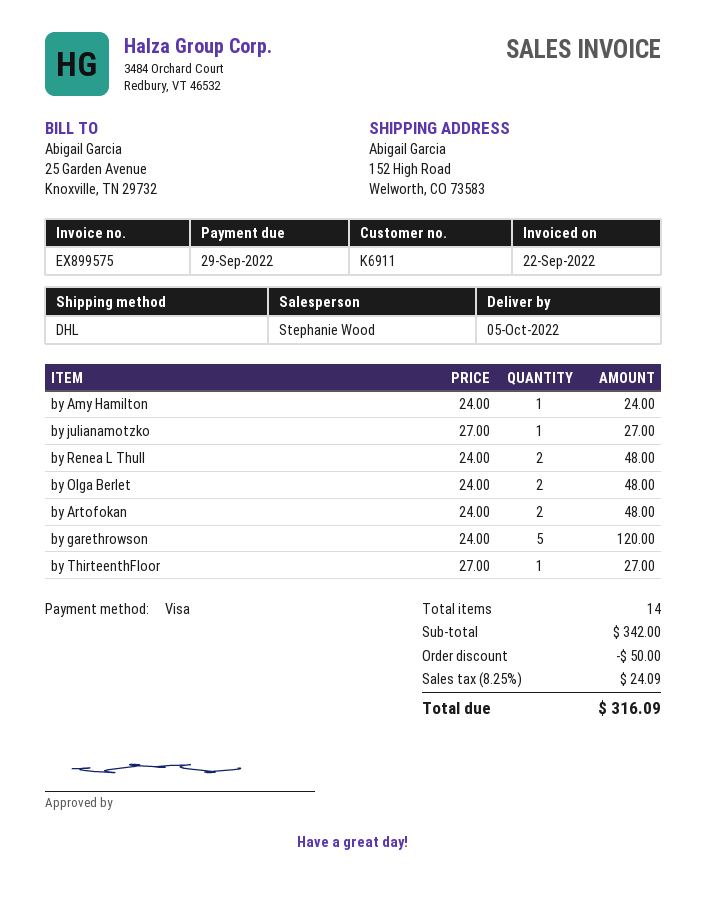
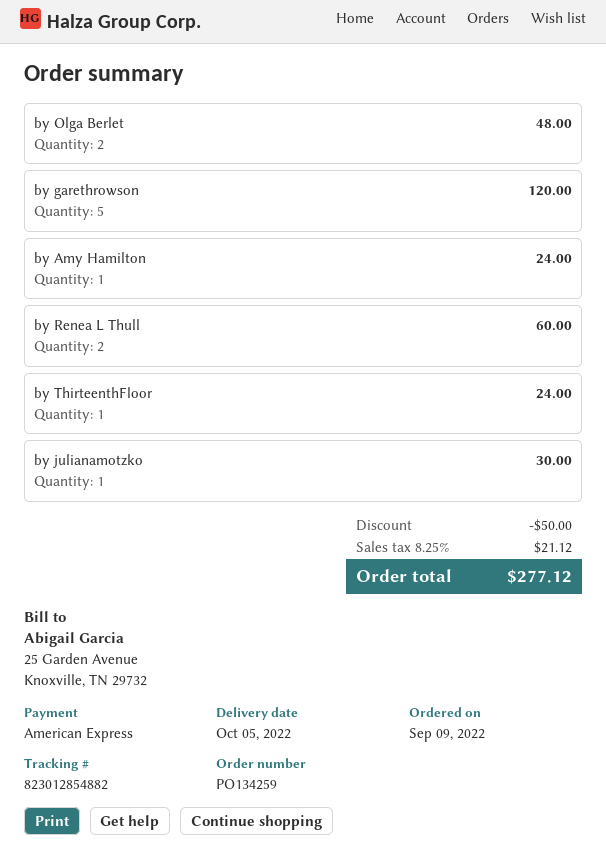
payment method: Visa -> American Express
by julianamotzko: 1 for 27.00 -> 1 for 30.00
by Renea L Thull: 2 for 48.00 -> 2 for 60.00
by Artofokan: 2 for 48.00 -> none
by ThirteenthFloor: 1 for 27.00 -> 1 for 24.00
tax: 8.25% = 24.09 -> 8.25% = 21.12
total: 316.09 -> 277.12

